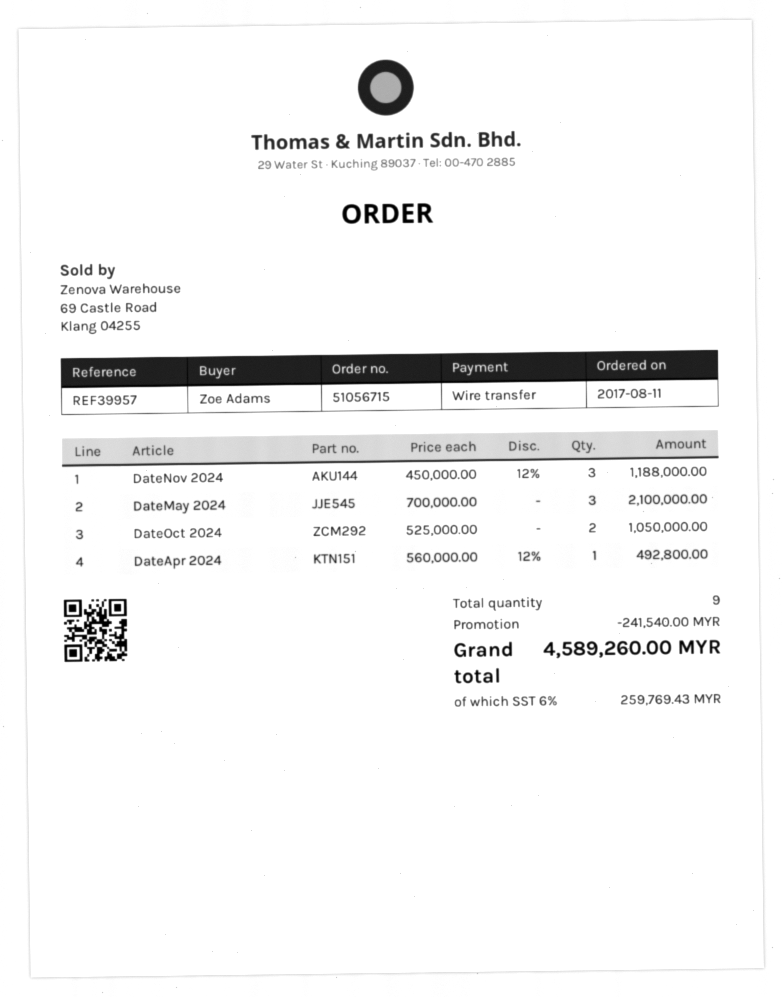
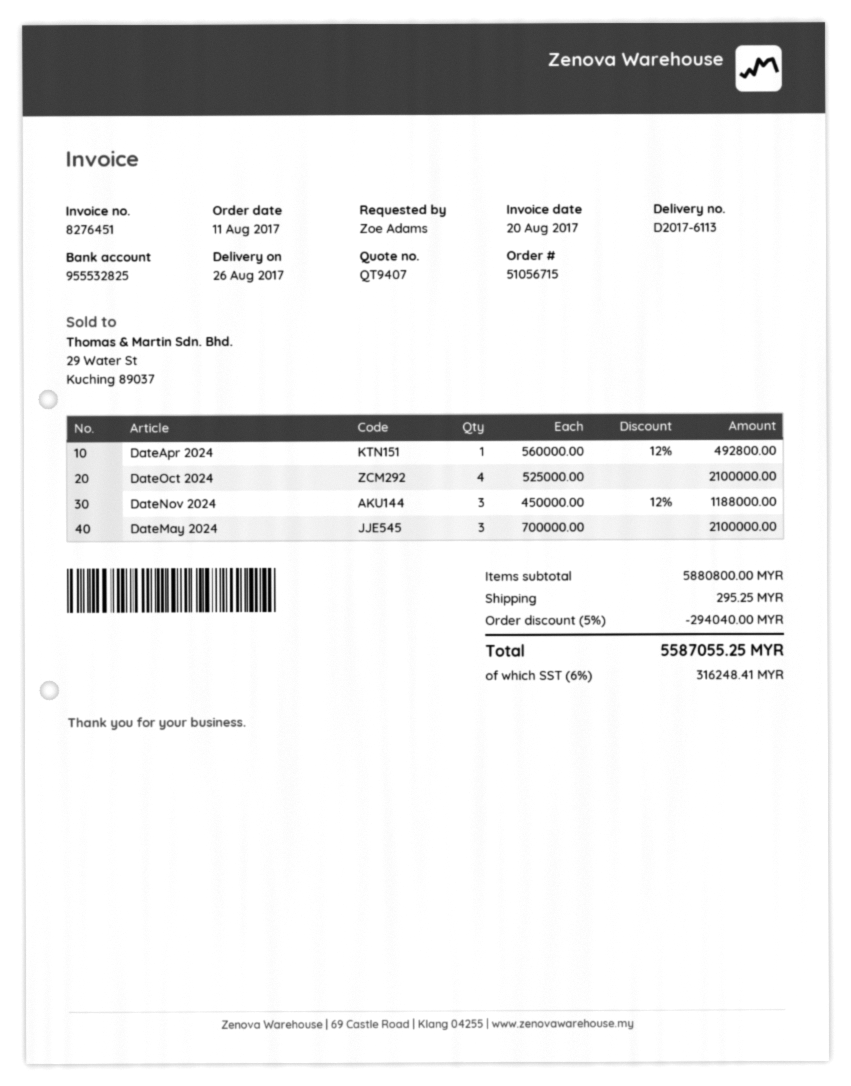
DateOct 2024: 2 x 525000.00 = 1050000.00 -> 4 x 525000.00 = 2100000.00
discount: 241540.00 -> 294040.00
shipping: none -> 295.25
tax: 6% = 259769.43 -> 6% = 316248.41
total: 4589260.00 -> 5587055.25

